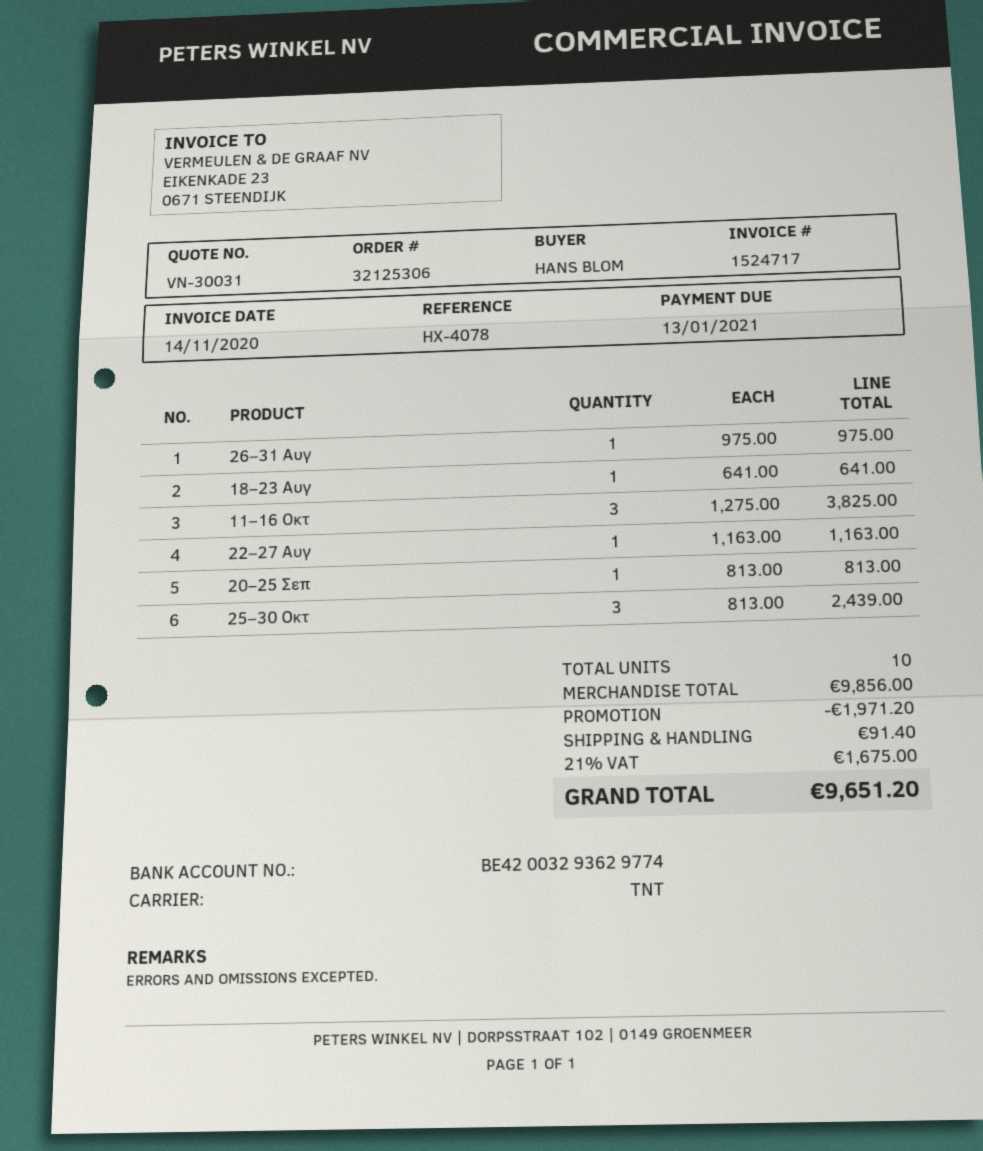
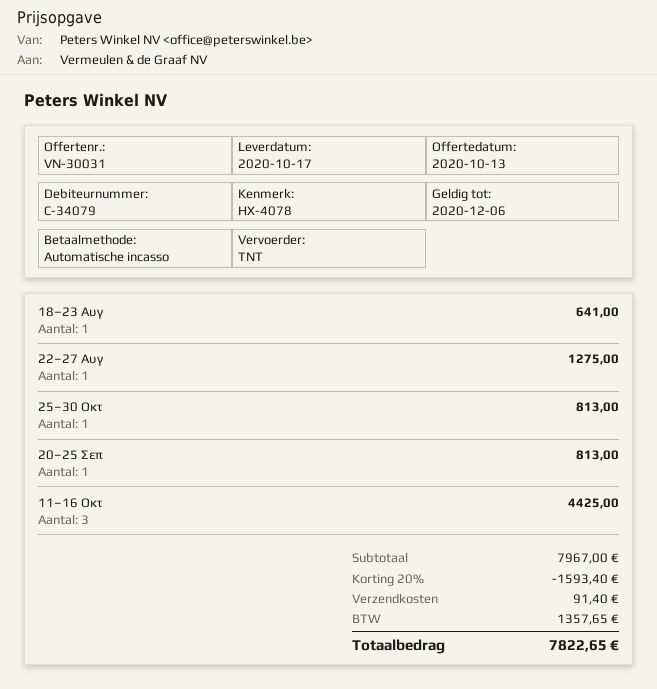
26–31 Αυγ: 1 for 975.00 -> none
11–16 Οκτ: 3 for 3825.00 -> 3 for 4425.00
22–27 Αυγ: 1 for 1163.00 -> 1 for 1275.00
25–30 Οκτ: 3 for 2439.00 -> 1 for 813.00
subtotal: 9856.00 -> 7967.00
discount: 1971.20 -> 1593.40
tax: 1675.00 -> 1357.65
total: 9651.20 -> 7822.65

